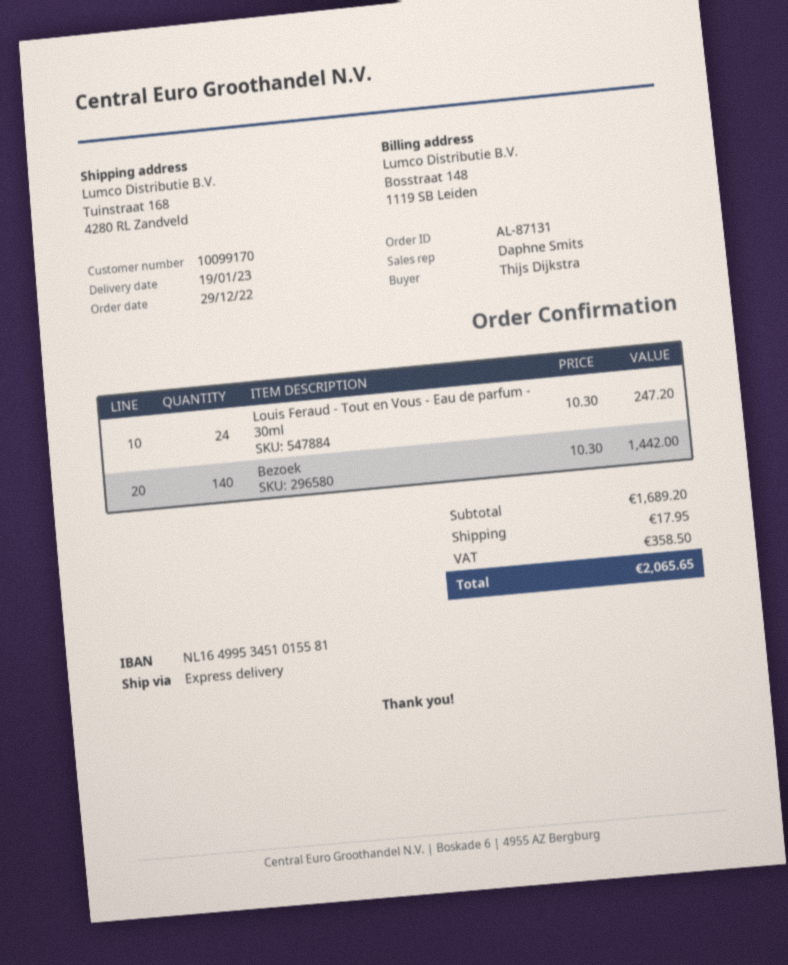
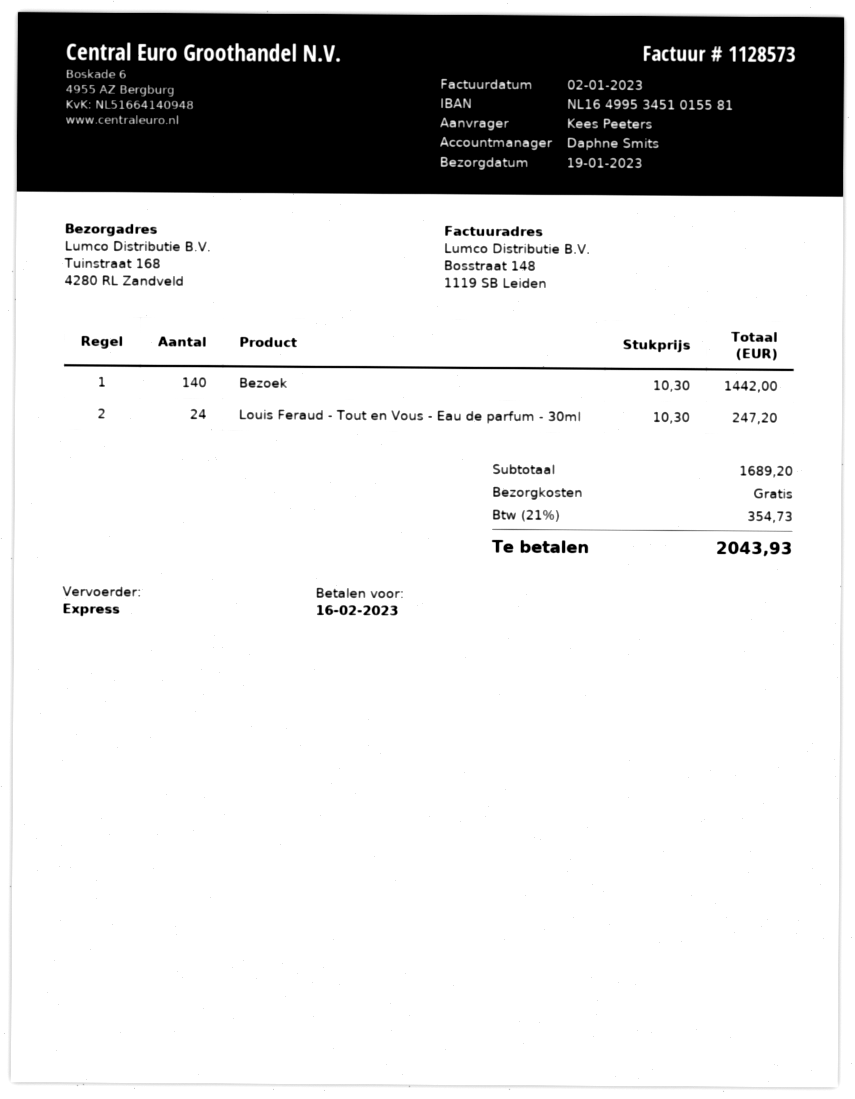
ordered by: Thijs Dijkstra -> Kees Peeters
shipping: 17.95 -> 0.00
tax: 358.50 -> 354.73
total: 2065.65 -> 2043.93

